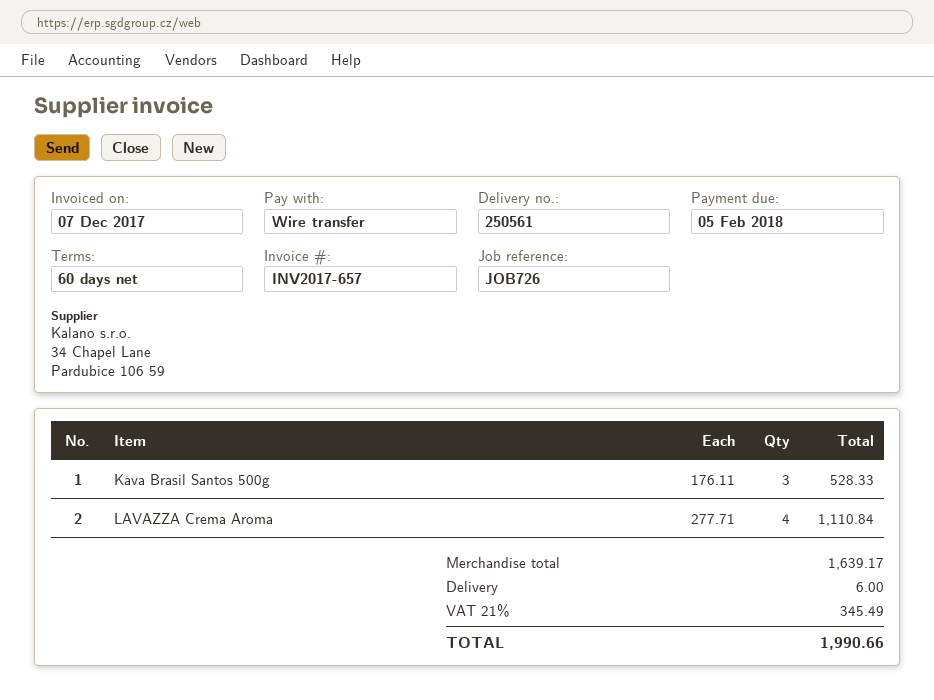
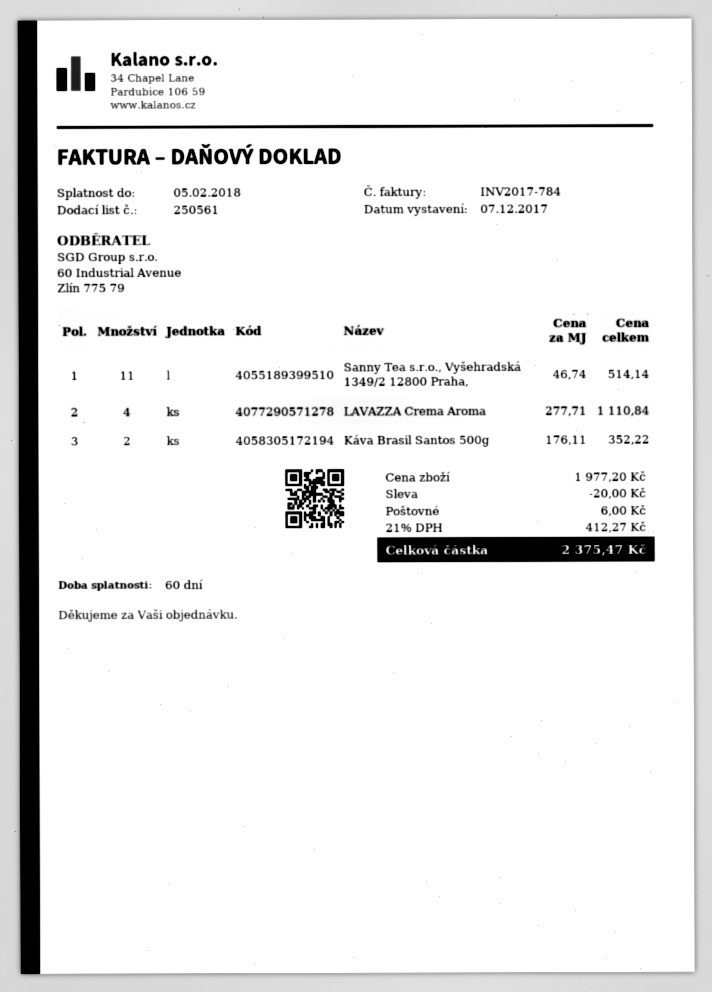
invoice number: INV2017-657 -> INV2017-784
Káva Brasil Santos 500g: 3 x 176.11 = 528.33 -> 2 x 176.11 = 352.22
Sanny Tea s.r.o., Vyšehradská 1349/2 12800 Praha,: none -> 11 x 46.74 = 514.14
subtotal: 1639.17 -> 1977.20
discount: none -> 20.00
tax: 21% = 345.49 -> 21% = 412.27
total: 1990.66 -> 2375.47

